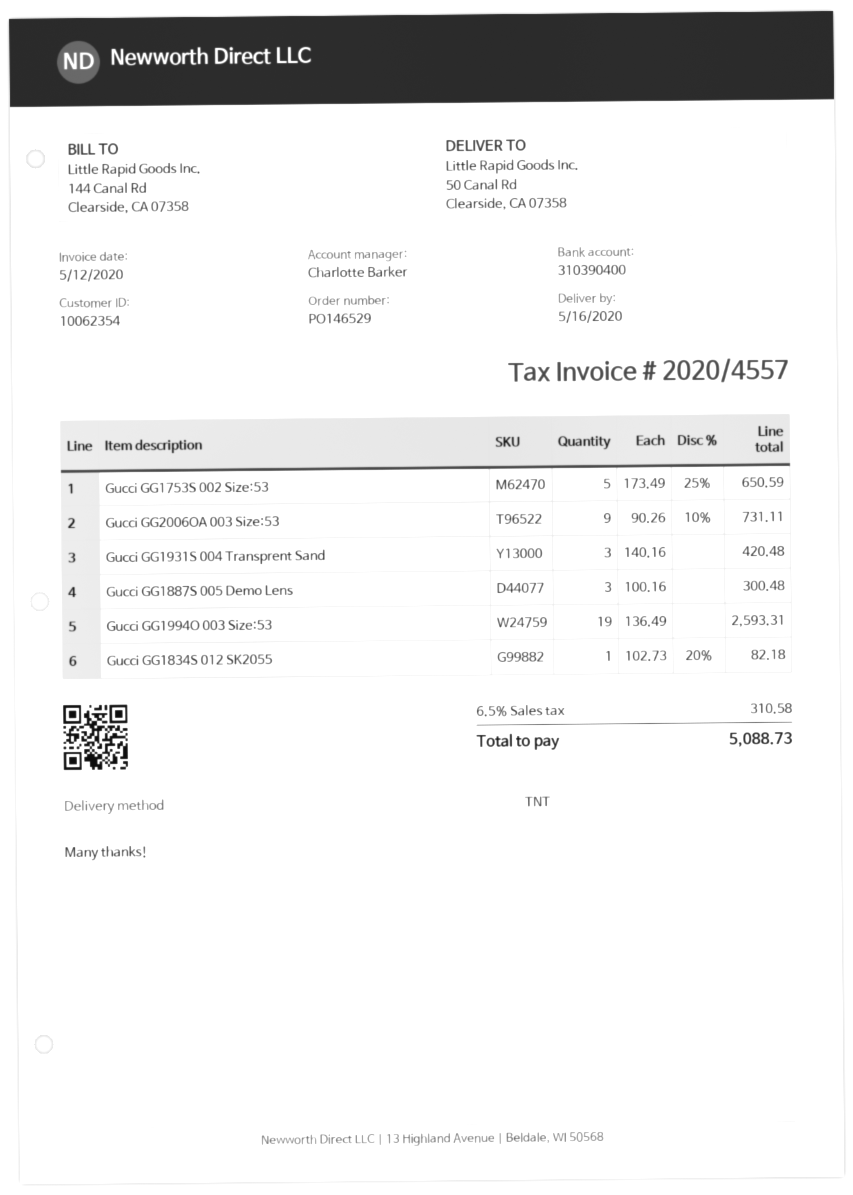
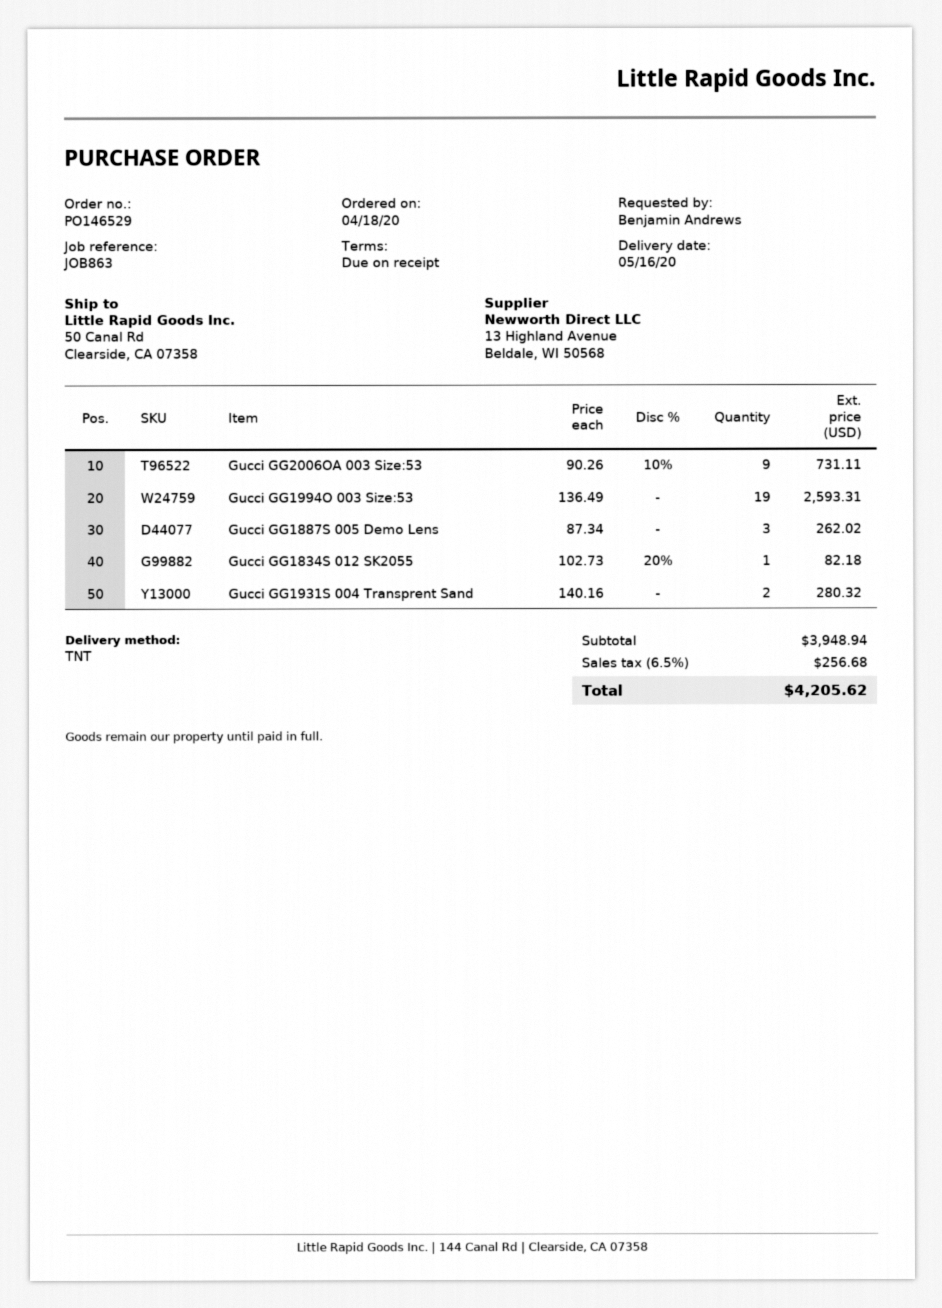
Gucci GG1753S 002 Size:53: 5 x 173.49 - 25% = 650.59 -> none
Gucci GG1931S 004 Transprent Sand: 3 x 140.16 = 420.48 -> 2 x 140.16 = 280.32
Gucci GG1887S 005 Demo Lens: 3 x 100.16 = 300.48 -> 3 x 87.34 = 262.02
tax: 6.5% = 310.58 -> 6.5% = 256.68
total: 5088.73 -> 4205.62

